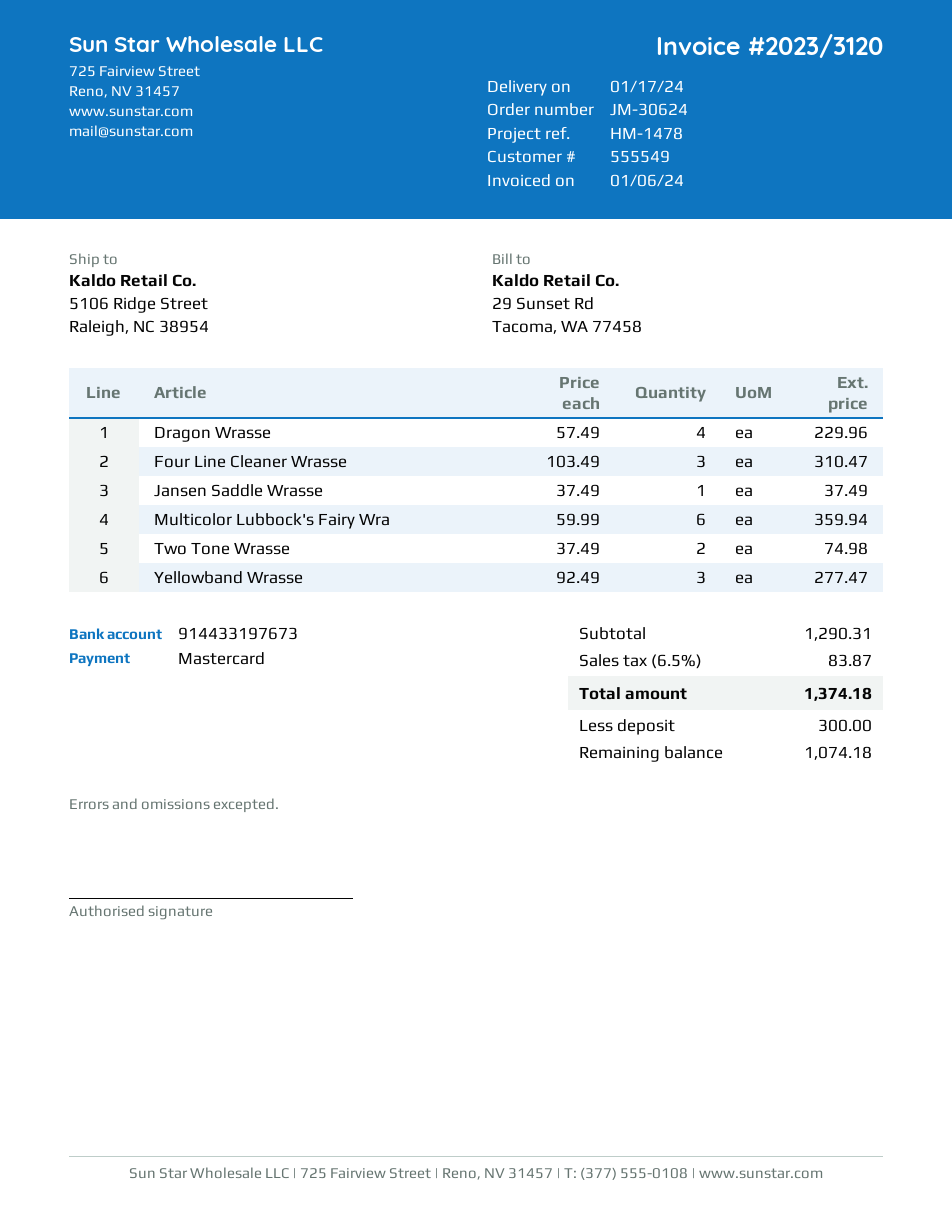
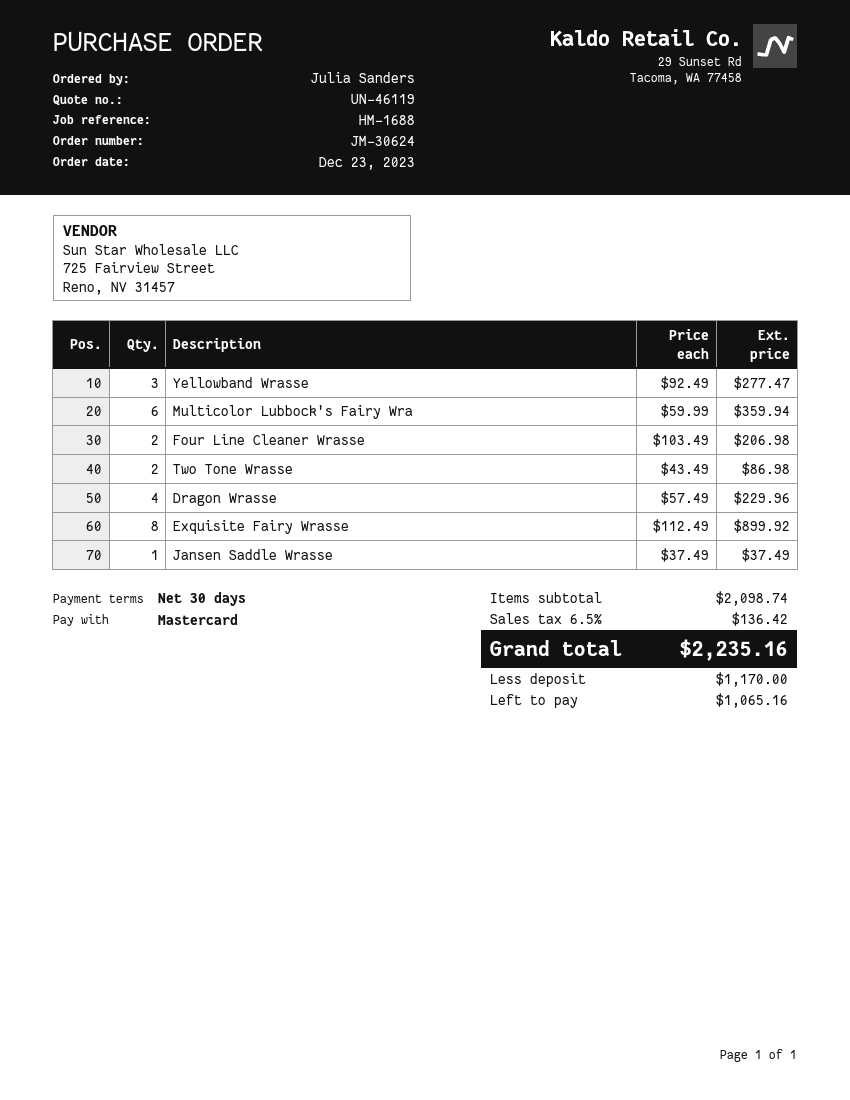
reference: HM-1478 -> HM-1688
Four Line Cleaner Wrasse: 3 x 103.49 = 310.47 -> 2 x 103.49 = 206.98
Two Tone Wrasse: 2 x 37.49 = 74.98 -> 2 x 43.49 = 86.98
Exquisite Fairy Wrasse: none -> 8 x 112.49 = 899.92
subtotal: 1290.31 -> 2098.74
tax: 6.5% = 83.87 -> 6.5% = 136.42
total: 1374.18 -> 2235.16
deposit: 300.00 -> 1170.00
balance: 1074.18 -> 1065.16

